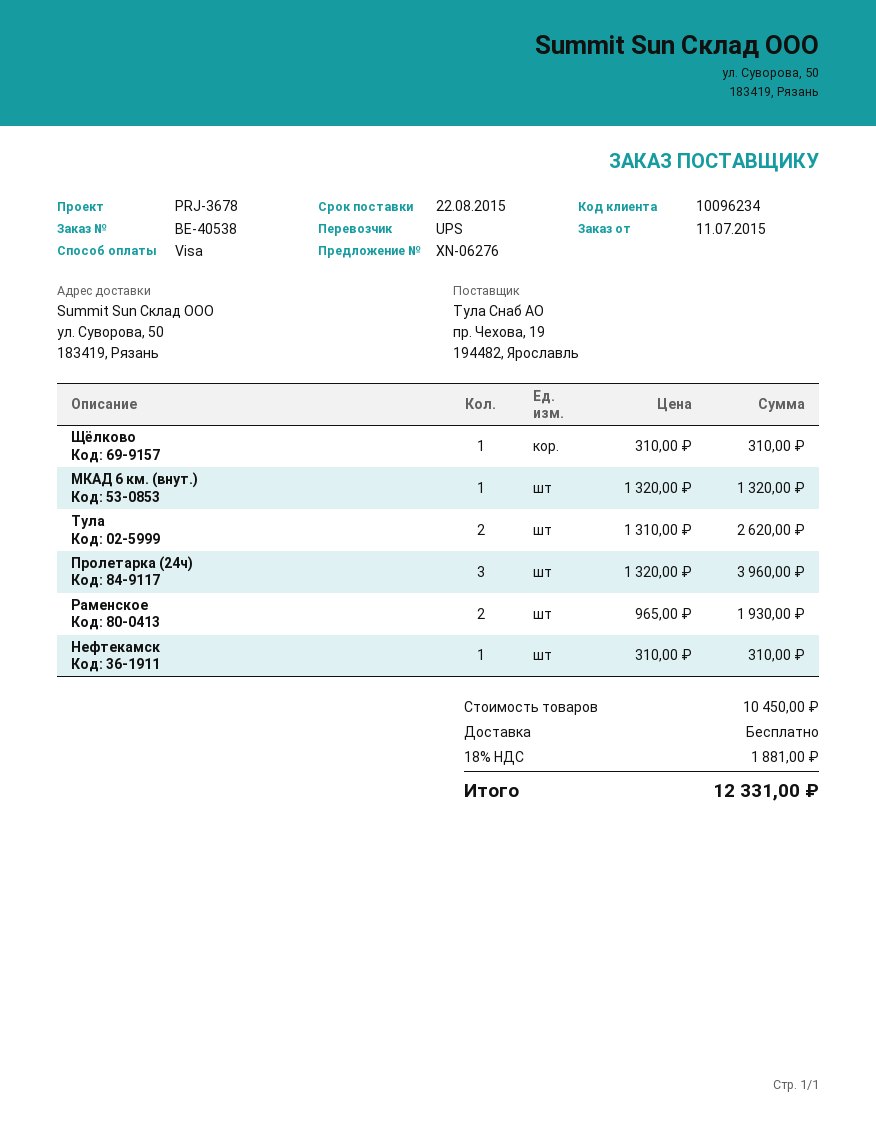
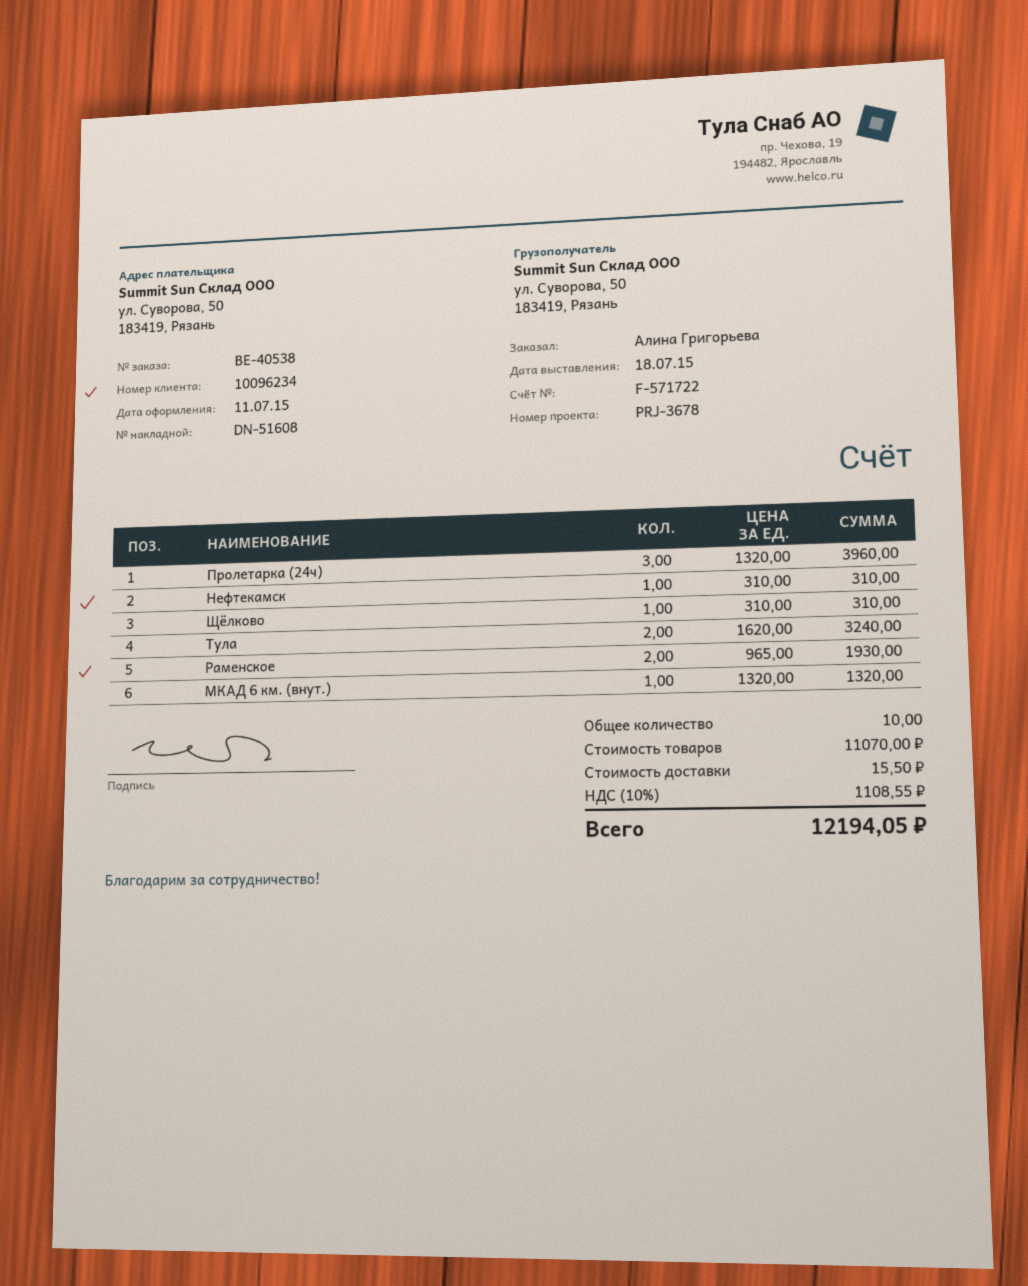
Тула: 2 x 1310.00 = 2620.00 -> 2 x 1620.00 = 3240.00
subtotal: 10450.00 -> 11070.00
shipping: 0.00 -> 15.50
tax: 18% = 1881.00 -> 10% = 1108.55
total: 12331.00 -> 12194.05

